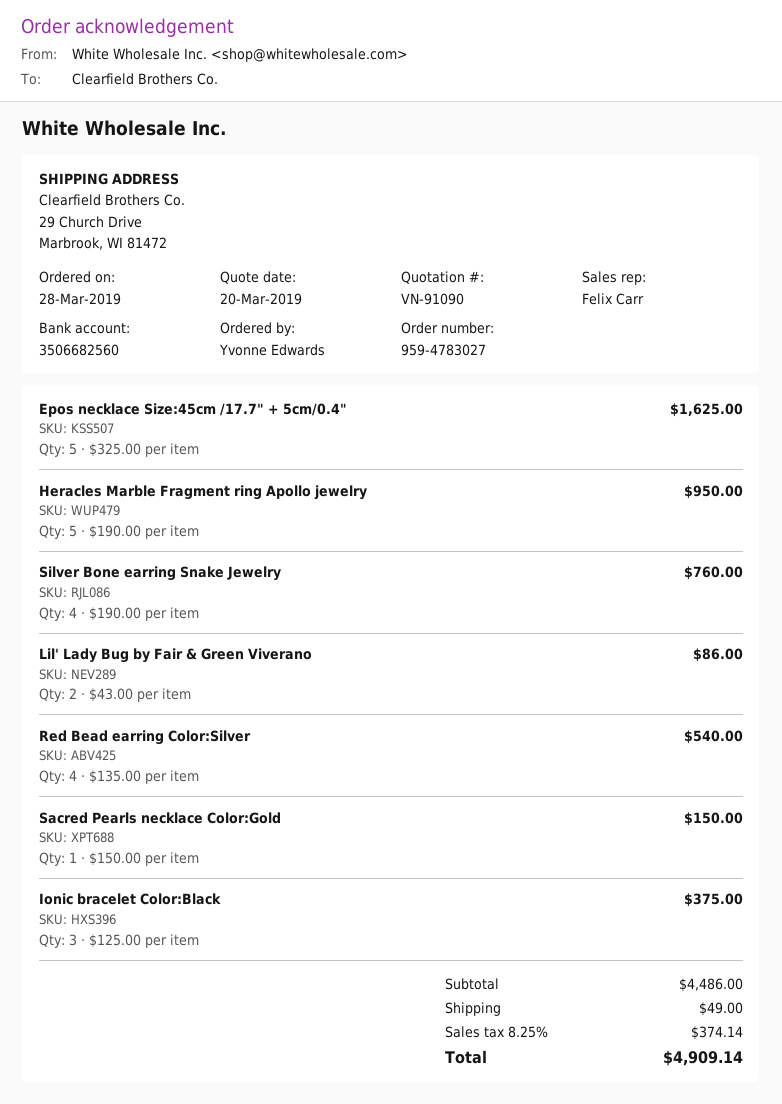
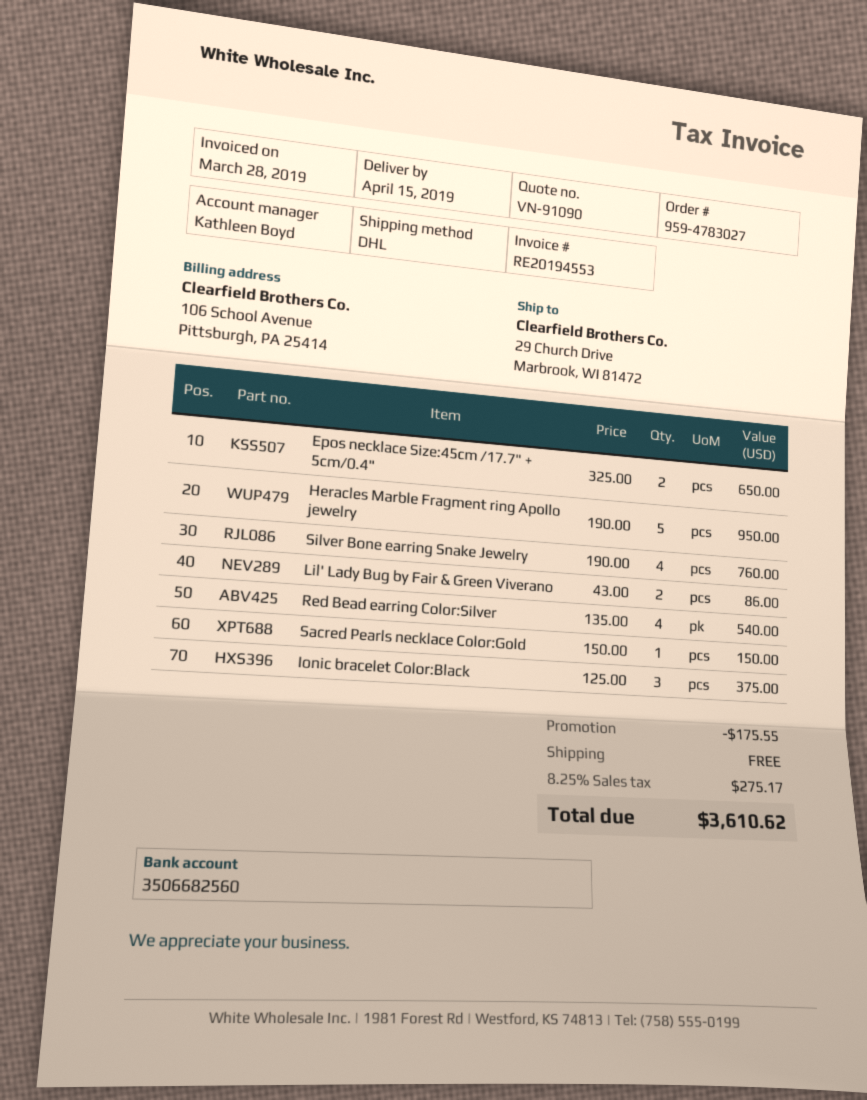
sales rep: Felix Carr -> Kathleen Boyd
Epos necklace Size:45cm /17.7" + 5cm/0.4": 5 x 325.00 = 1625.00 -> 2 x 325.00 = 650.00
discount: none -> 175.55
shipping: 49.00 -> 0.00
tax: 8.25% = 374.14 -> 8.25% = 275.17
total: 4909.14 -> 3610.62

